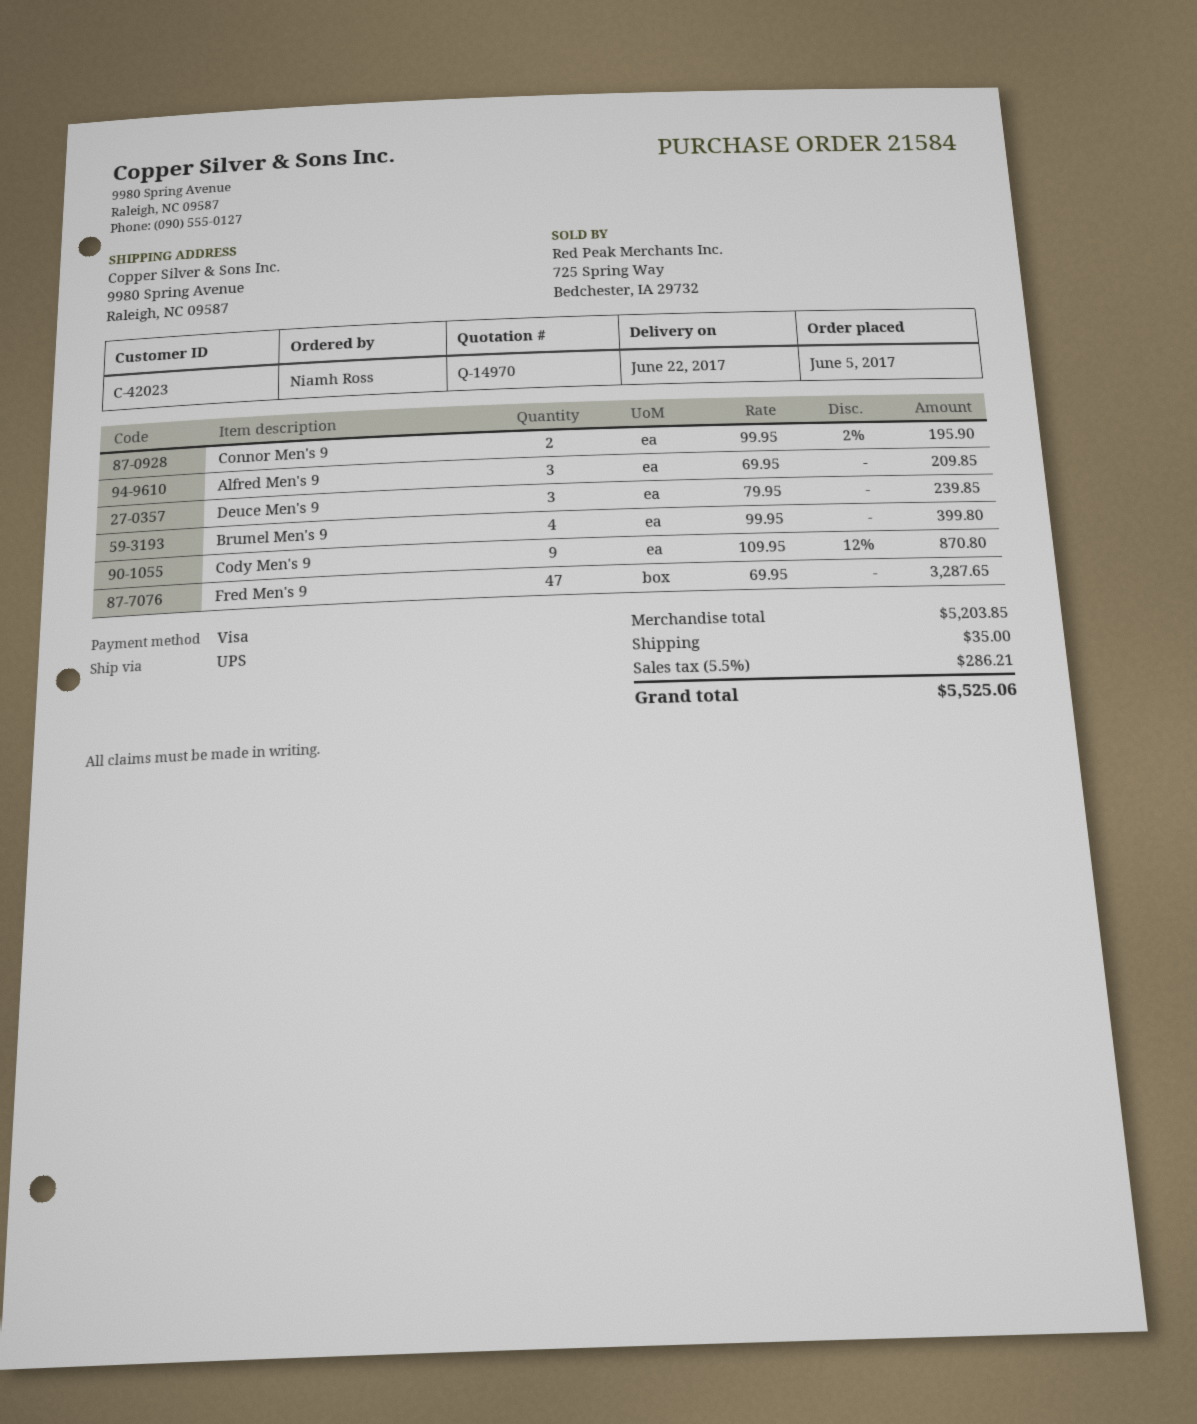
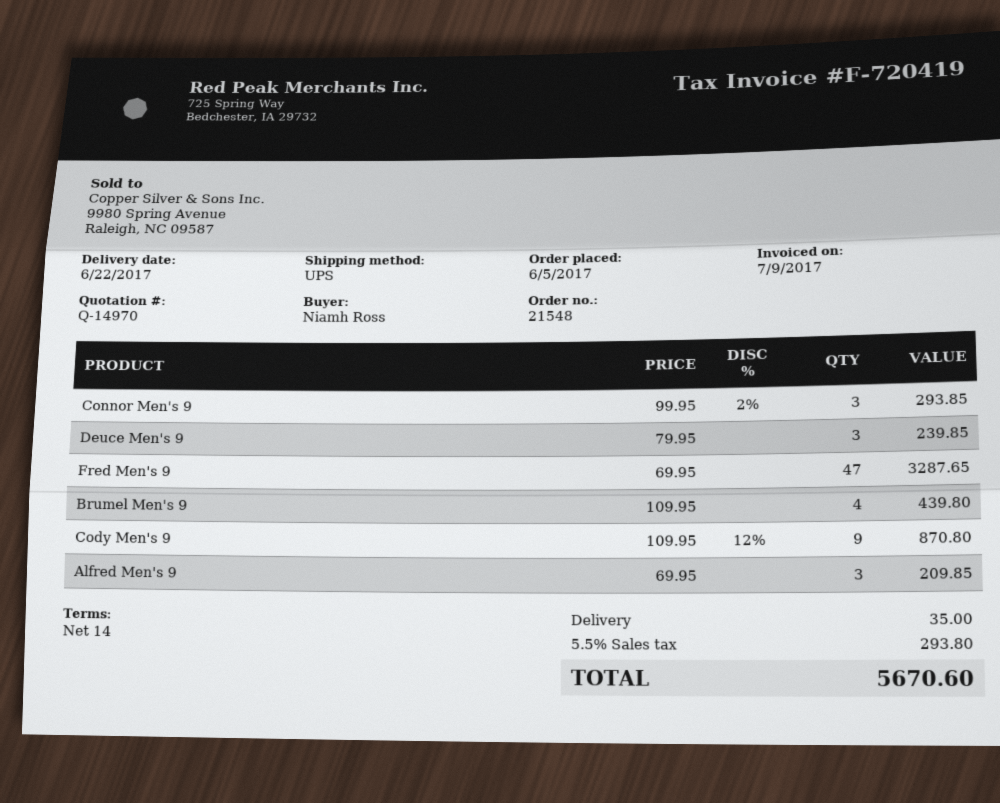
order number: 21584 -> 21548
Connor Men's 9: 2 x 99.95 - 2% = 195.90 -> 3 x 99.95 - 2% = 293.85
Brumel Men's 9: 4 x 99.95 = 399.80 -> 4 x 109.95 = 439.80
tax: 5.5% = 286.21 -> 5.5% = 293.80
total: 5525.06 -> 5670.60

